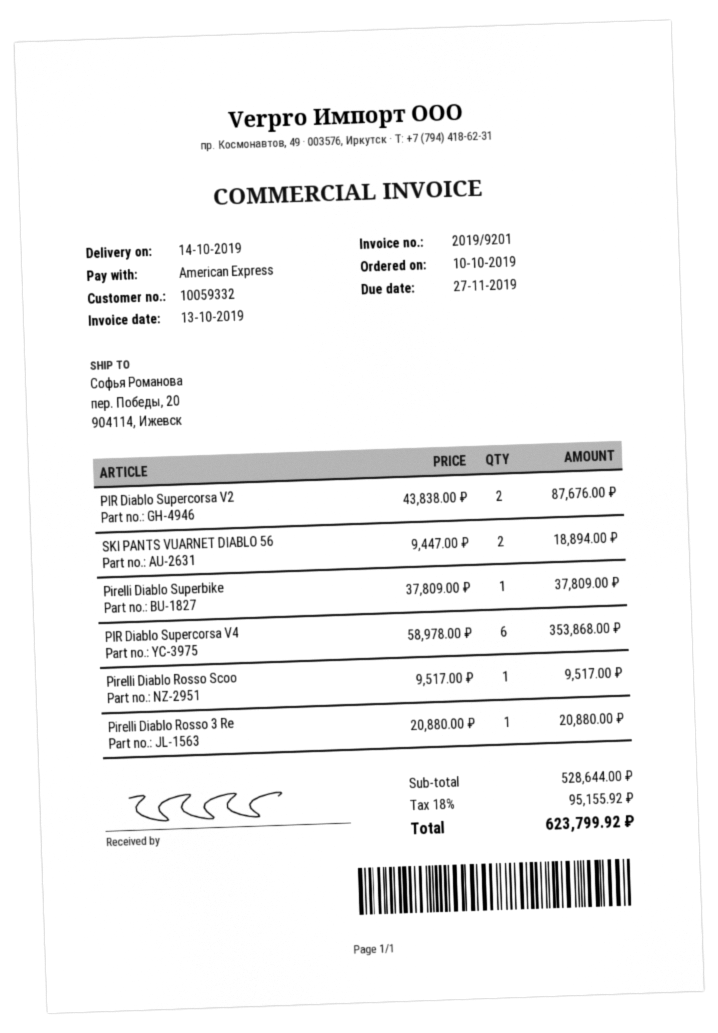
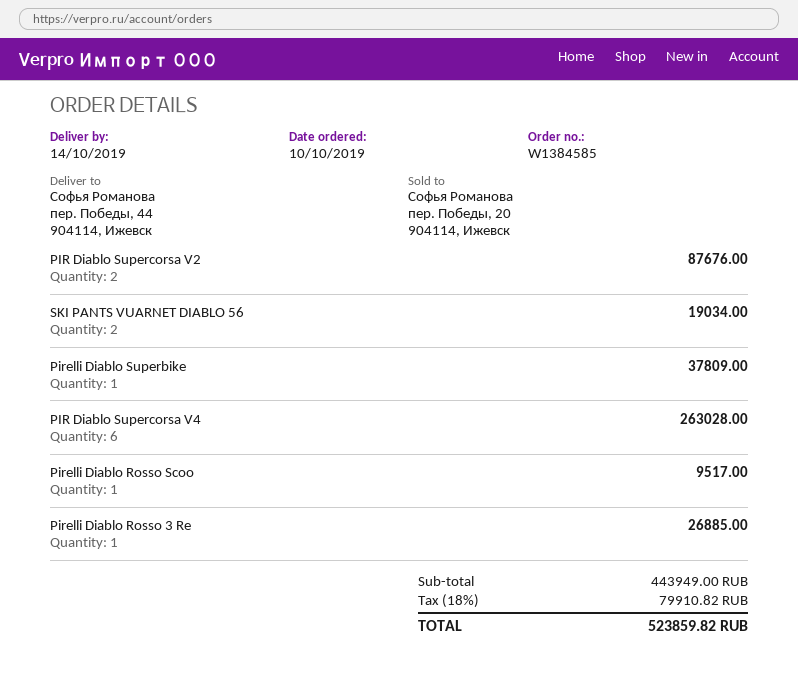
ship to: пер. Победы, 20, 904114, Ижевск -> пер. Победы, 44, 904114, Ижевск
SKI PANTS VUARNET DIABLO 56: 2 for 18894.00 -> 2 for 19034.00
PIR Diablo Supercorsa V4: 6 for 353868.00 -> 6 for 263028.00
Pirelli Diablo Rosso 3 Re: 1 for 20880.00 -> 1 for 26885.00
subtotal: 528644.00 -> 443949.00
tax: 18% = 95155.92 -> 18% = 79910.82
total: 623799.92 -> 523859.82

